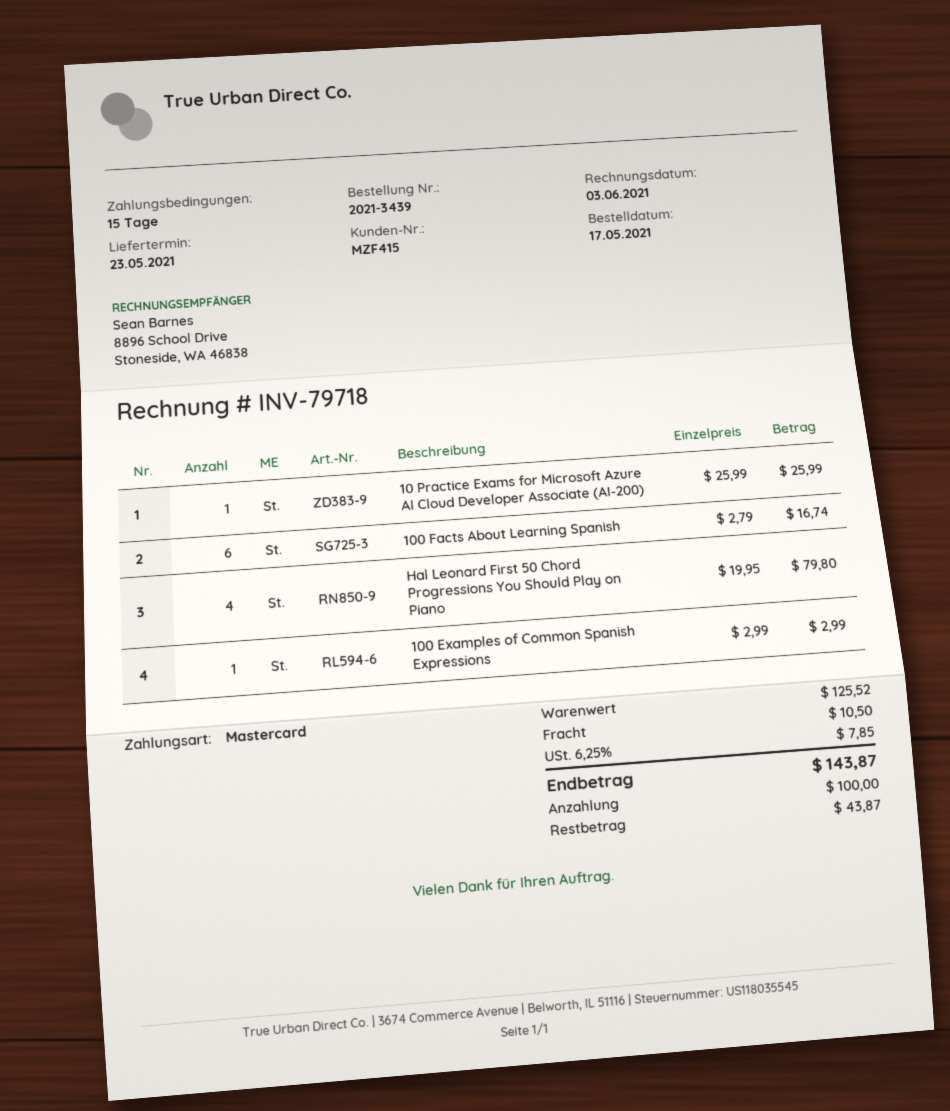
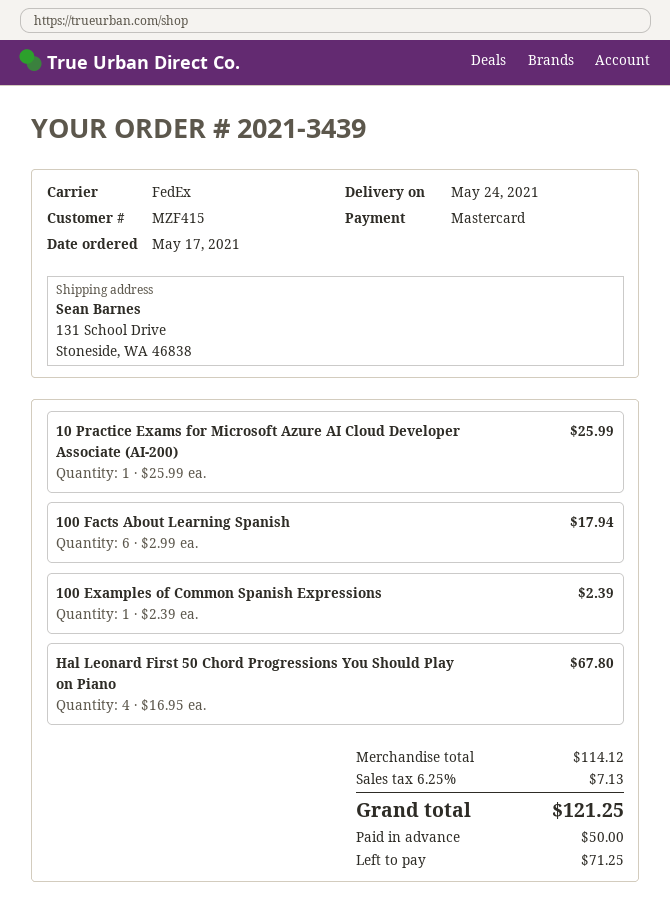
delivery date: 2021-05-23 -> 2021-05-24
100 Facts About Learning Spanish: 6 x 2.79 = 16.74 -> 6 x 2.99 = 17.94
Hal Leonard First 50 Chord Progressions You Should Play on Piano: 4 x 19.95 = 79.80 -> 4 x 16.95 = 67.80
100 Examples of Common Spanish Expressions: 1 x 2.99 = 2.99 -> 1 x 2.39 = 2.39
subtotal: 125.52 -> 114.12
shipping: 10.50 -> none
tax: 6.25% = 7.85 -> 6.25% = 7.13
total: 143.87 -> 121.25
deposit: 100.00 -> 50.00
balance: 43.87 -> 71.25

